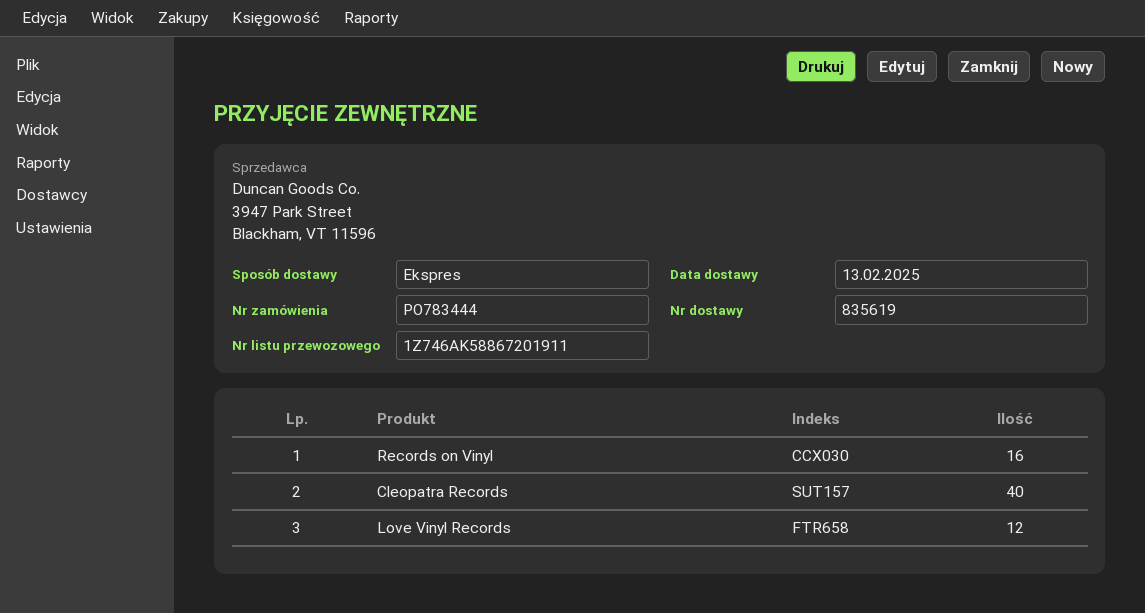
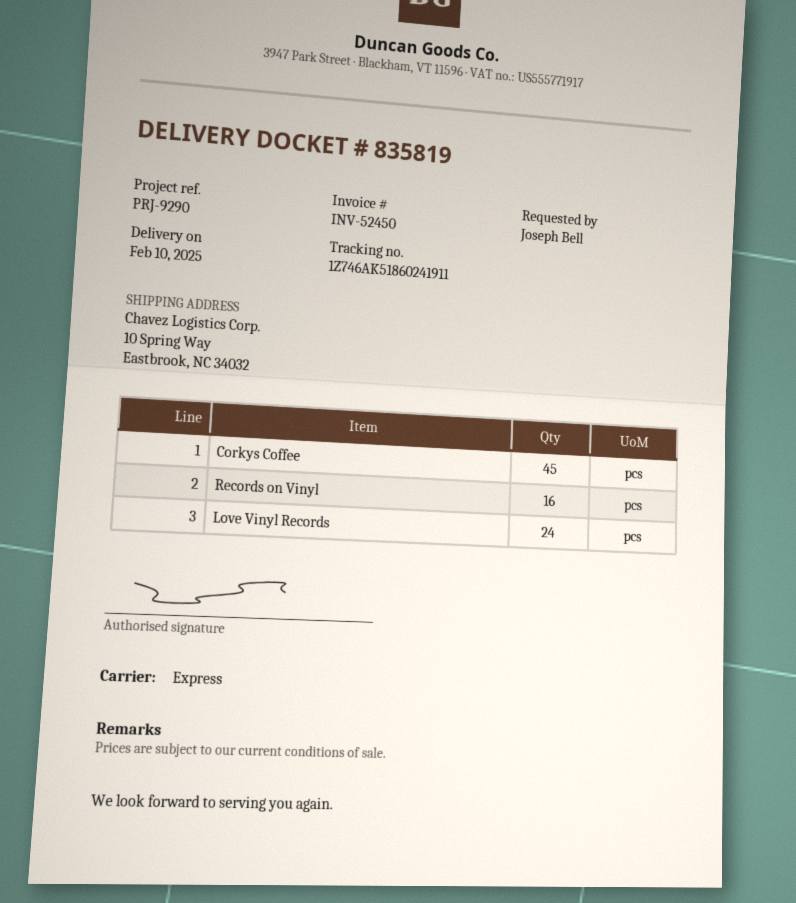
delivery note number: 835619 -> 835819
delivery date: 2025-02-13 -> 2025-02-10
tracking number: 1Z746AK58867201911 -> 1Z746AK51860241911
Cleopatra Records: 40 -> none
Love Vinyl Records: 12 -> 24
Corkys Coffee: none -> 45

